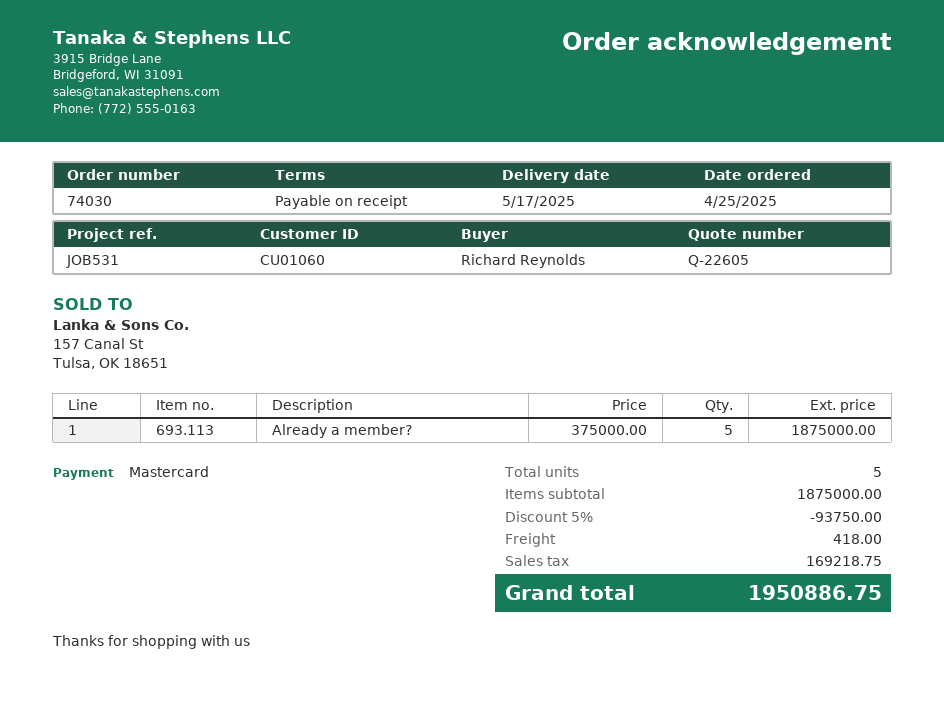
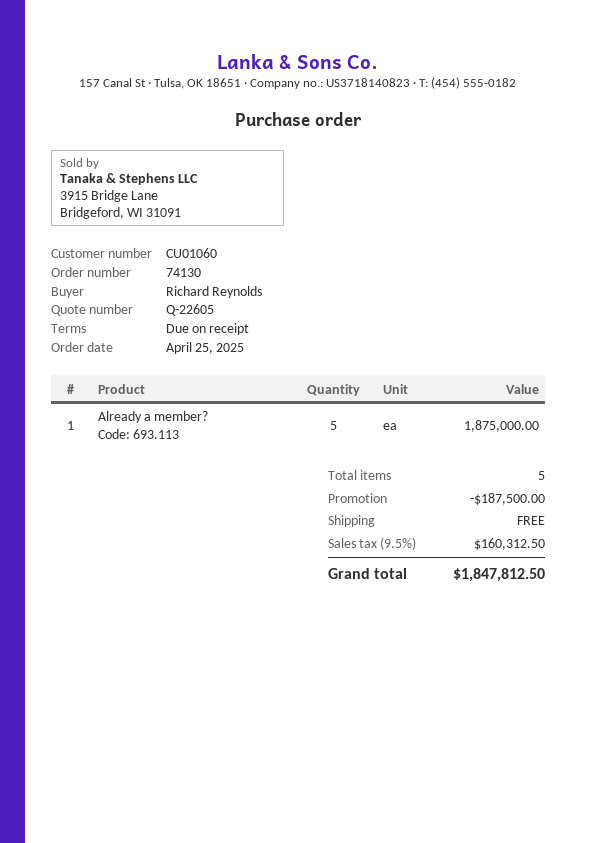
order number: 74030 -> 74130
discount: 93750.00 -> 187500.00
shipping: 418.00 -> 0.00
tax: 169218.75 -> 160312.50
total: 1950886.75 -> 1847812.50

